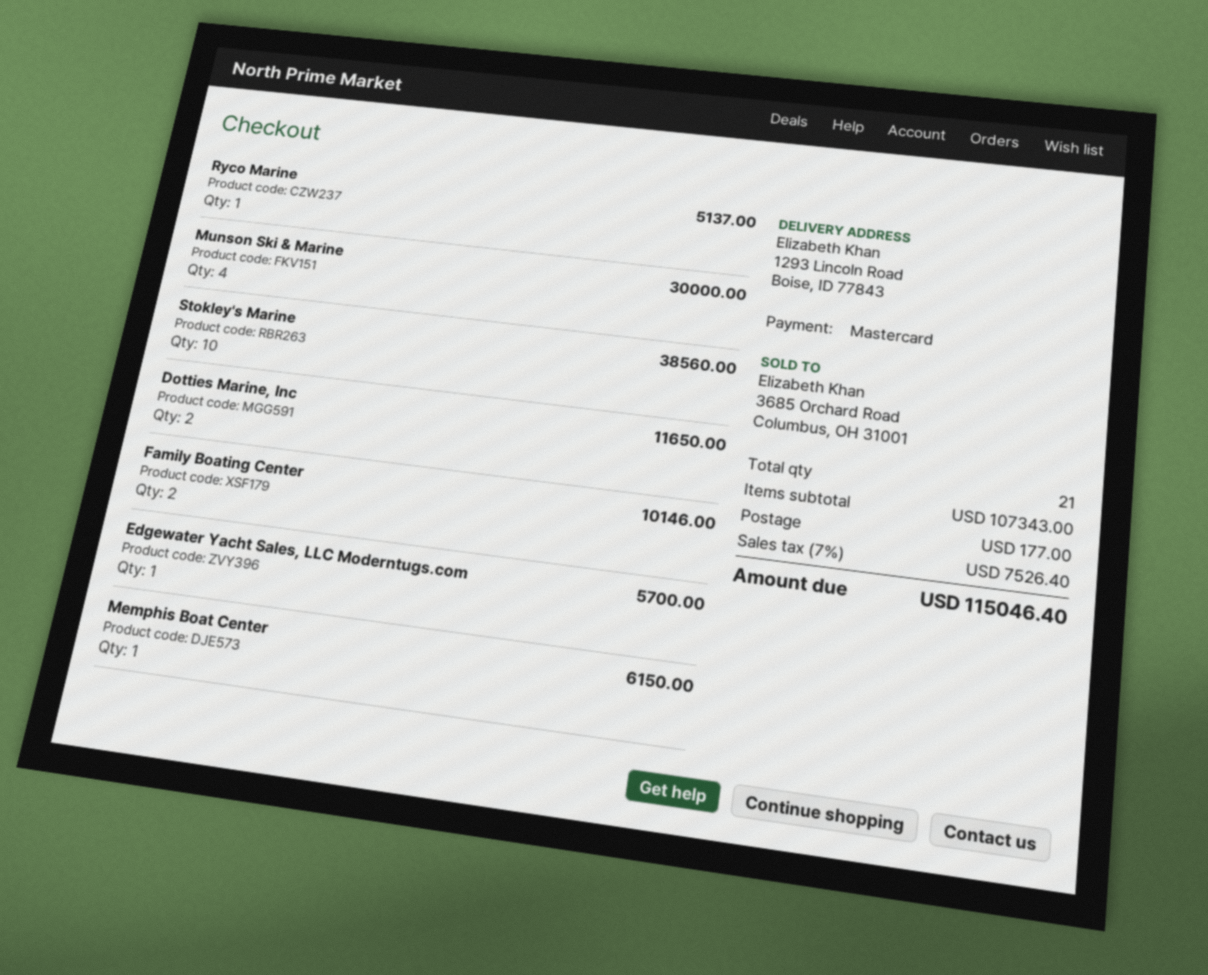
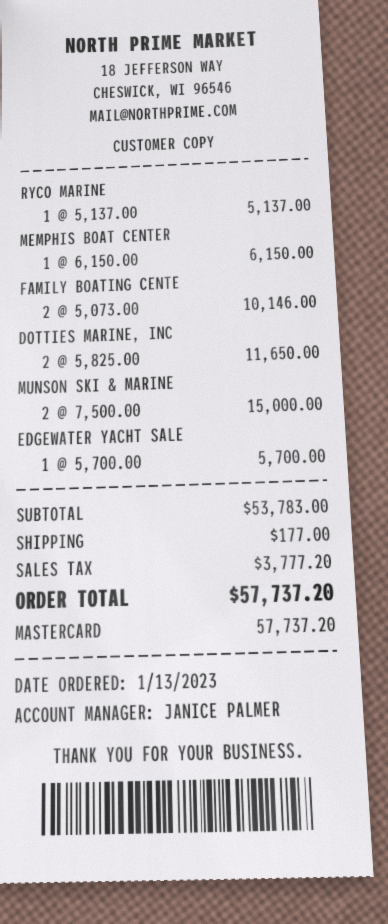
Munson Ski & Marine: 4 for 30000.00 -> 2 for 15000.00
Stokley's Marine: 10 for 38560.00 -> none
subtotal: 107343.00 -> 53783.00
tax: 7526.40 -> 3777.20
total: 115046.40 -> 57737.20

